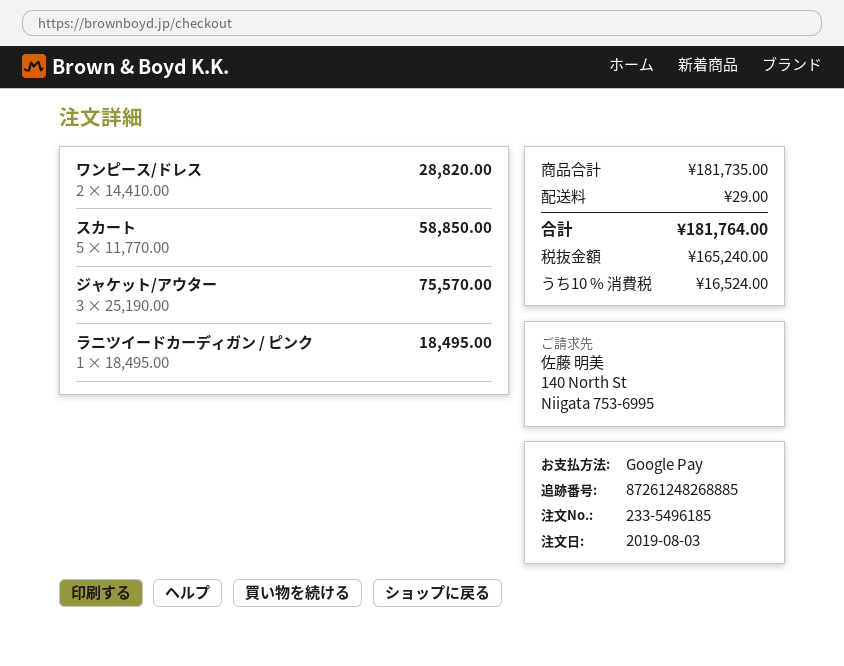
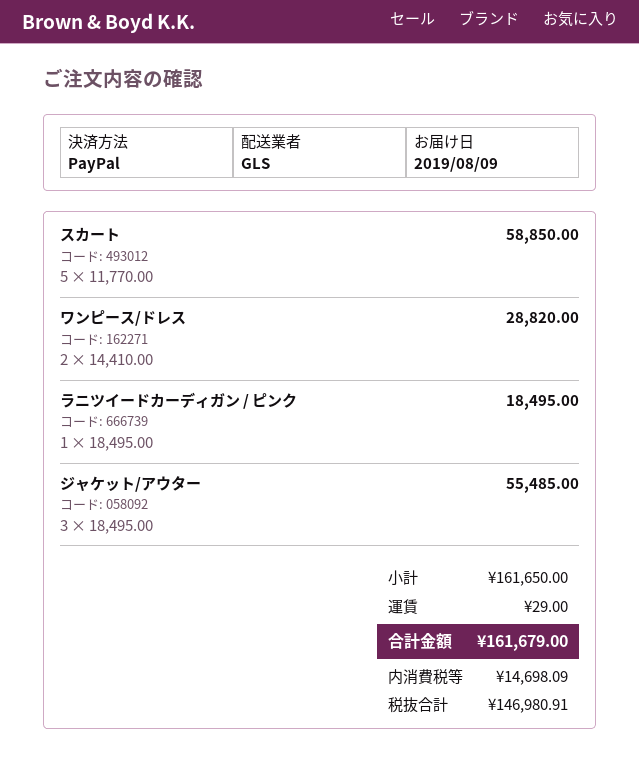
payment method: Google Pay -> PayPal
ジャケット/アウター: 3 x 25190.00 = 75570.00 -> 3 x 18495.00 = 55485.00
subtotal: 181735.00 -> 161650.00
net: 165240.00 -> 146980.91
tax: 16524.00 -> 14698.09
total: 181764.00 -> 161679.00

